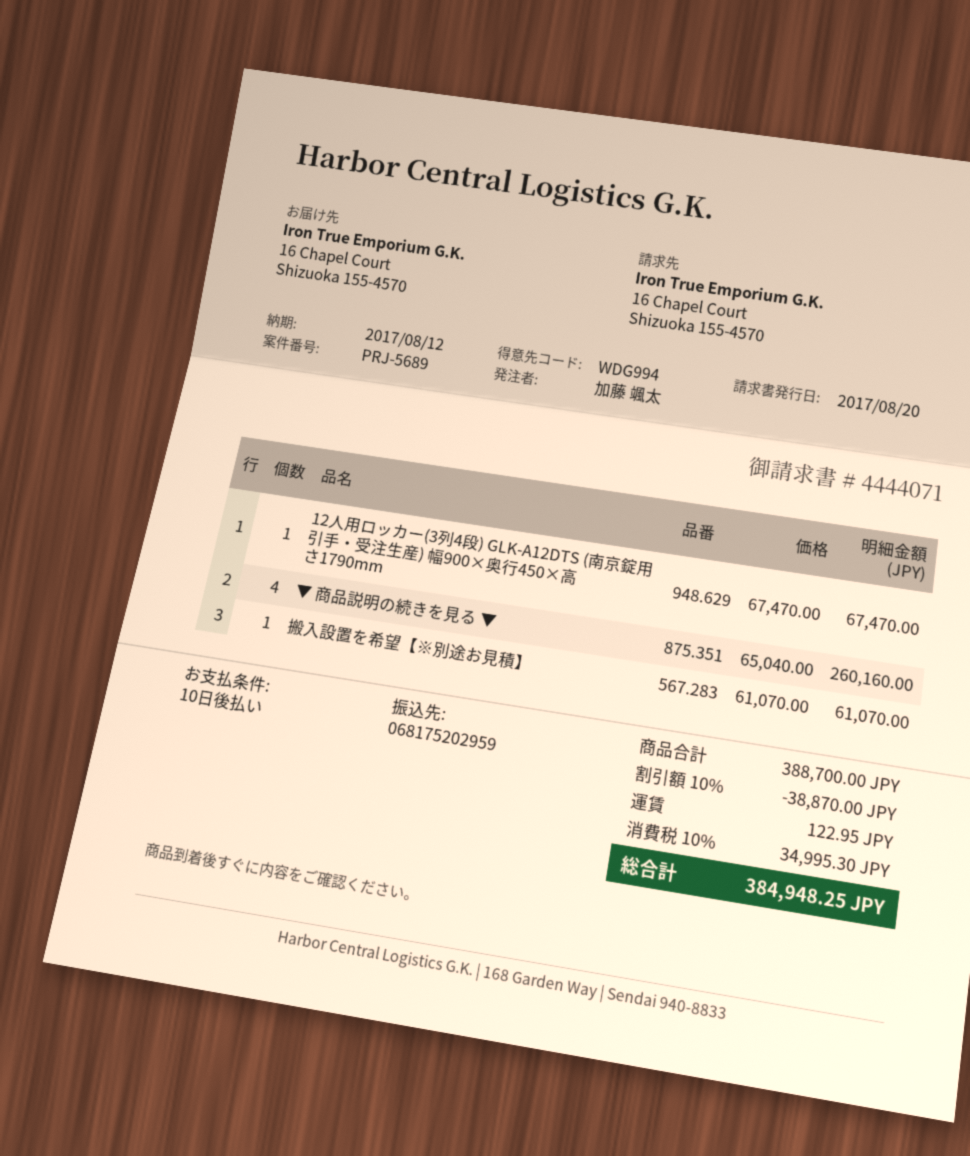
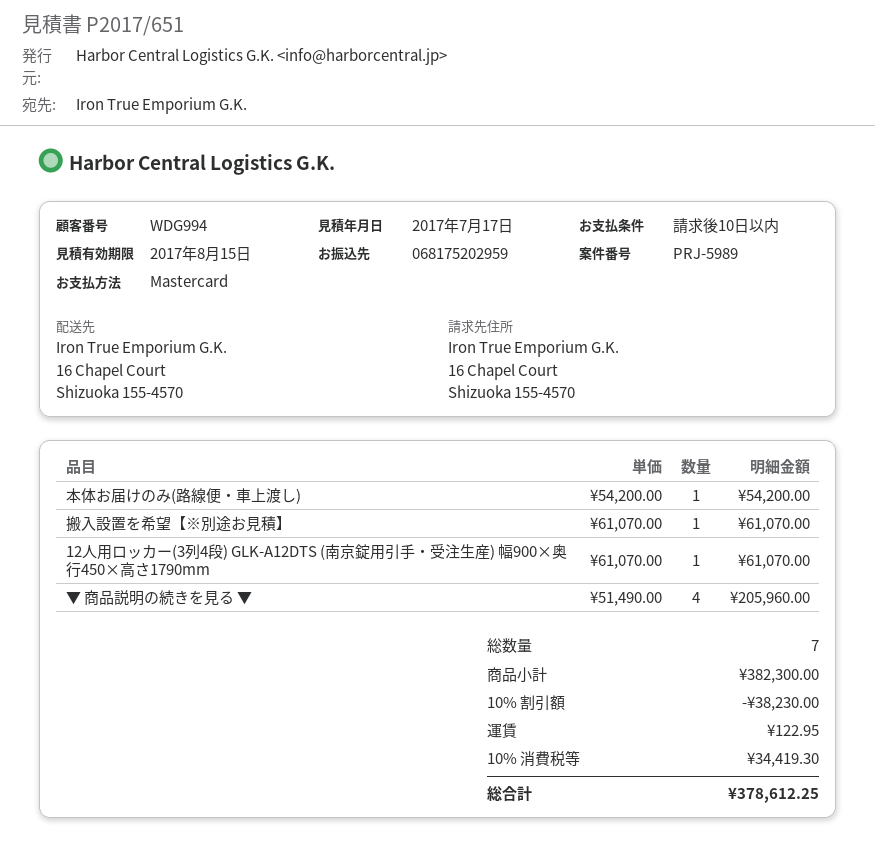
reference: PRJ-5689 -> PRJ-5989
12人用ロッカー(3列4段) GLK-A12DTS (南京錠用引手・受注生産) 幅900×奥行450×高さ1790mm: 1 x 67470.00 = 67470.00 -> 1 x 61070.00 = 61070.00
▼ 商品説明の続きを見る ▼: 4 x 65040.00 = 260160.00 -> 4 x 51490.00 = 205960.00
本体お届けのみ(路線便・車上渡し): none -> 1 x 54200.00 = 54200.00
subtotal: 388700.00 -> 382300.00
discount: 10% = 38870.00 -> 10% = 38230.00
tax: 10% = 34995.30 -> 10% = 34419.30
total: 384948.25 -> 378612.25

